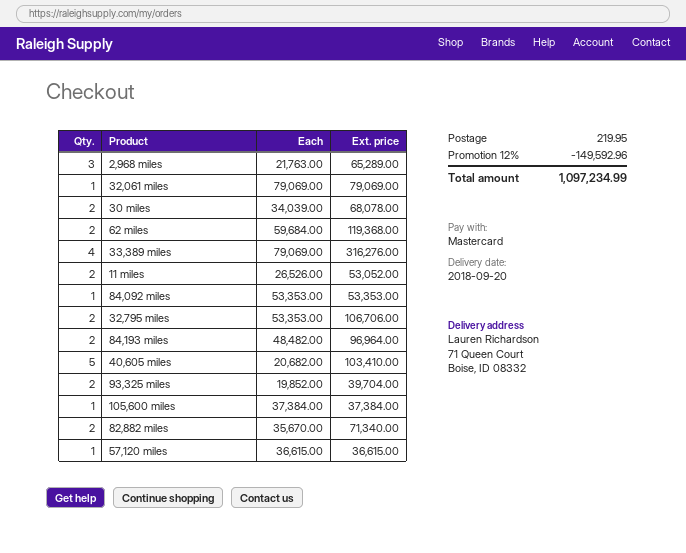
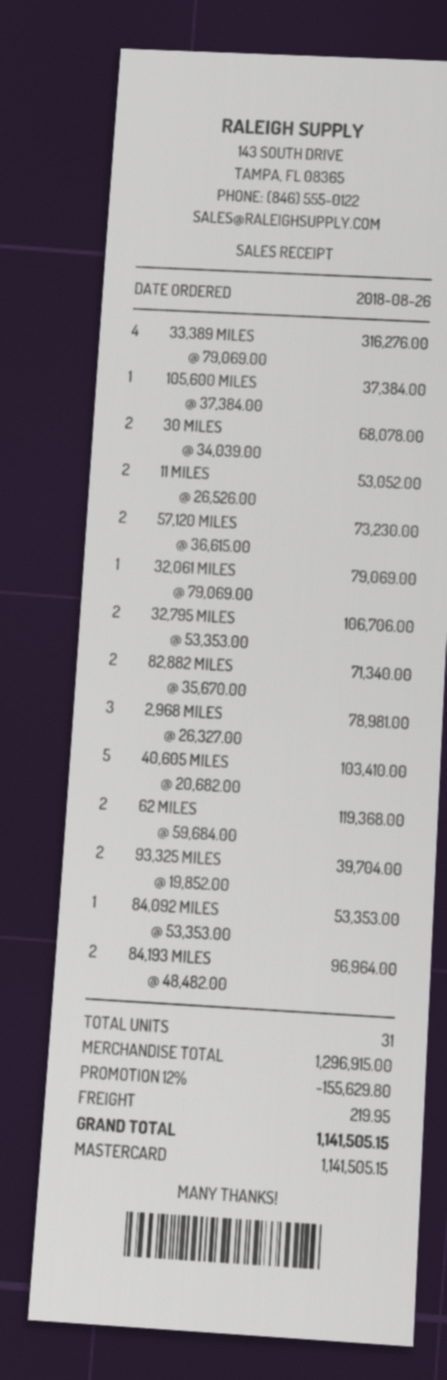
2,968 miles: 3 x 21763.00 = 65289.00 -> 3 x 26327.00 = 78981.00
57,120 miles: 1 x 36615.00 = 36615.00 -> 2 x 36615.00 = 73230.00
discount: 12% = 149592.96 -> 12% = 155629.80
total: 1097234.99 -> 1141505.15

